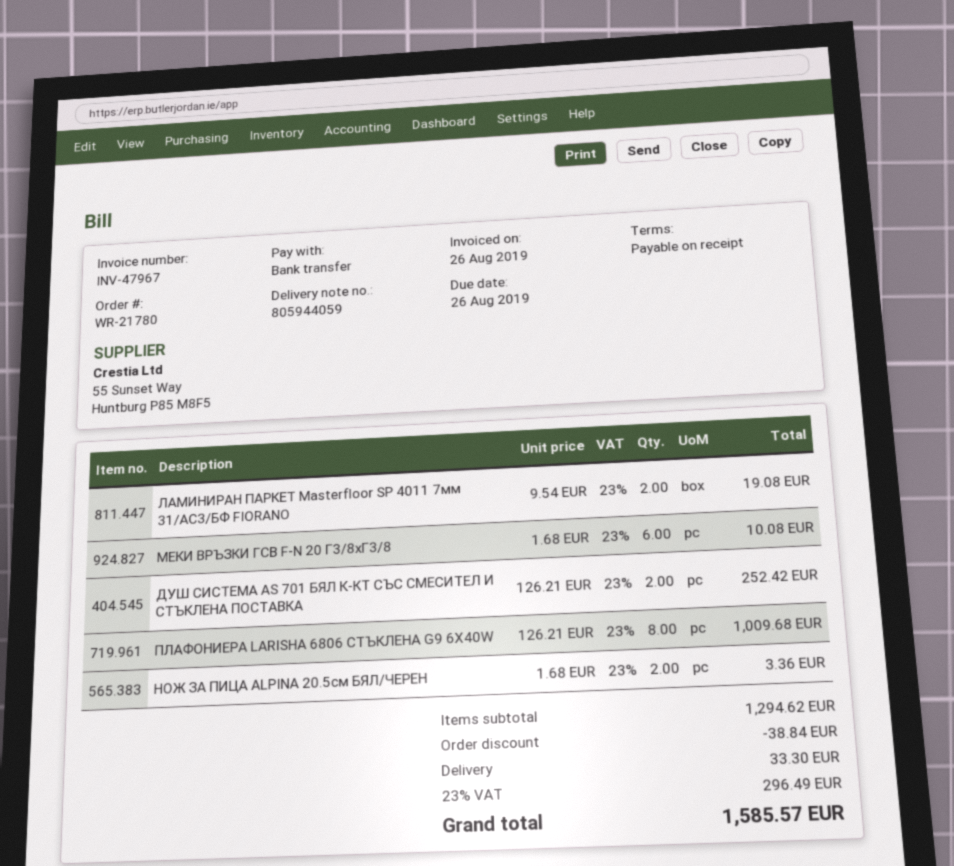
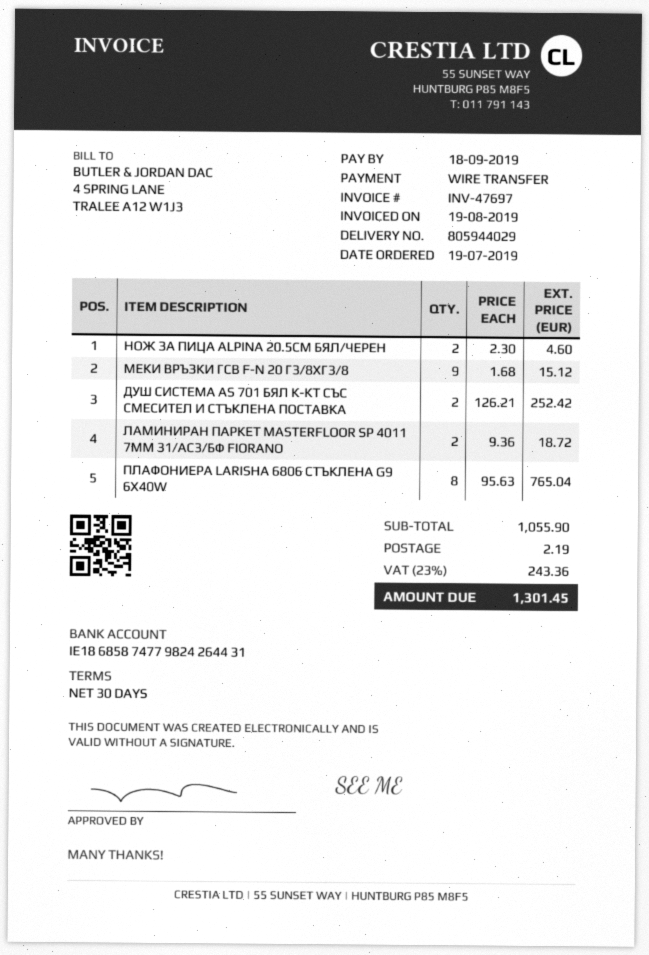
delivery note number: 805944059 -> 805944029
invoice number: INV-47967 -> INV-47697
invoice date: 2019-08-26 -> 2019-08-19
payment terms: on receipt -> 30 days
due date: 2019-08-26 -> 2019-09-18
ЛАМИНИРАН ПАРКЕТ Masterfloor SP 4011 7мм 31/AC3/БФ FIORANO: 2 x 9.54 = 19.08 -> 2 x 9.36 = 18.72
МЕКИ ВРЪЗКИ ГСВ F-N 20 Г3/8хГ3/8: 6 x 1.68 = 10.08 -> 9 x 1.68 = 15.12
ПЛАФОНИЕРА LARISHA 6806 СТЪКЛЕНА G9 6X40W: 8 x 126.21 = 1009.68 -> 8 x 95.63 = 765.04
НОЖ ЗА ПИЦА ALPINA 20.5см БЯЛ/ЧЕРЕН: 2 x 1.68 = 3.36 -> 2 x 2.30 = 4.60
subtotal: 1294.62 -> 1055.90
discount: 38.84 -> none
shipping: 33.30 -> 2.19
tax: 23% = 296.49 -> 23% = 243.36
total: 1585.57 -> 1301.45

